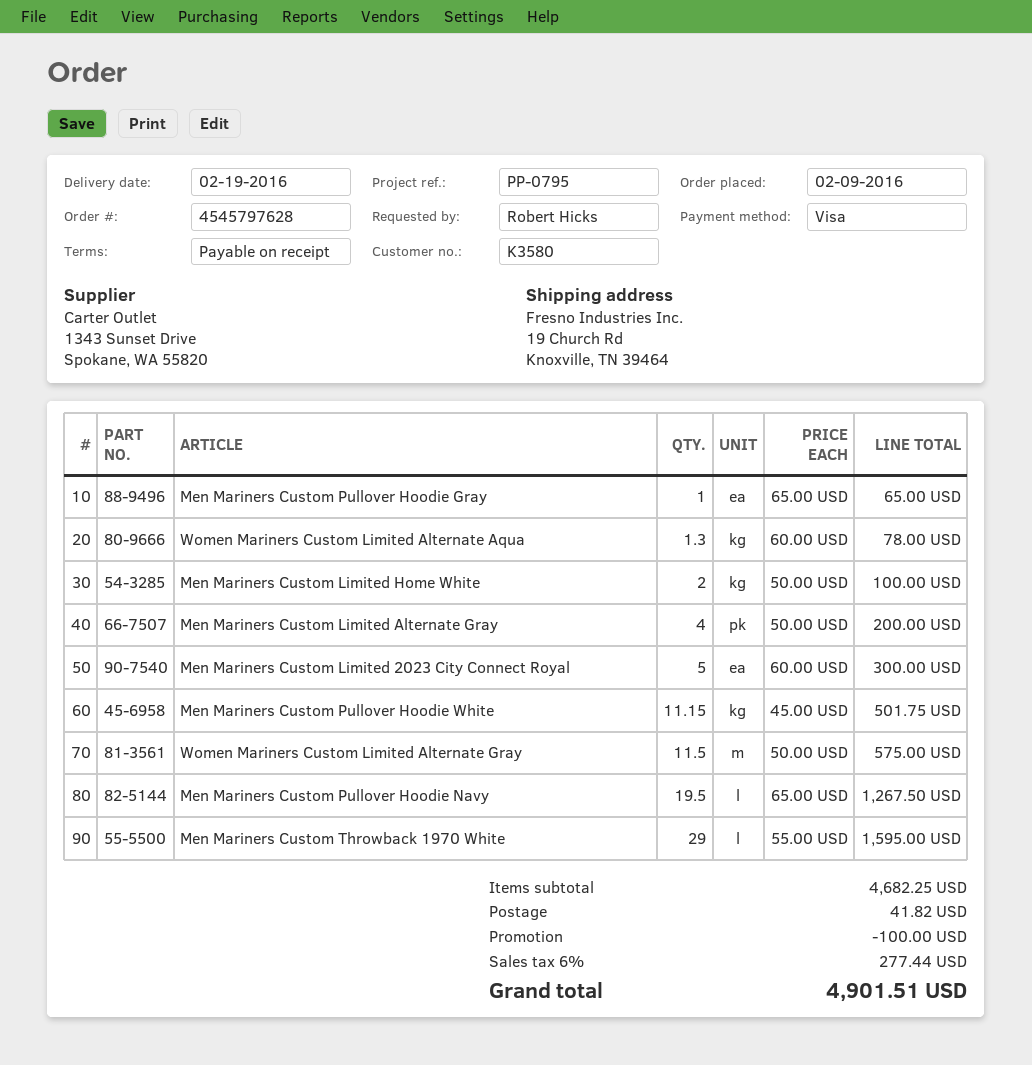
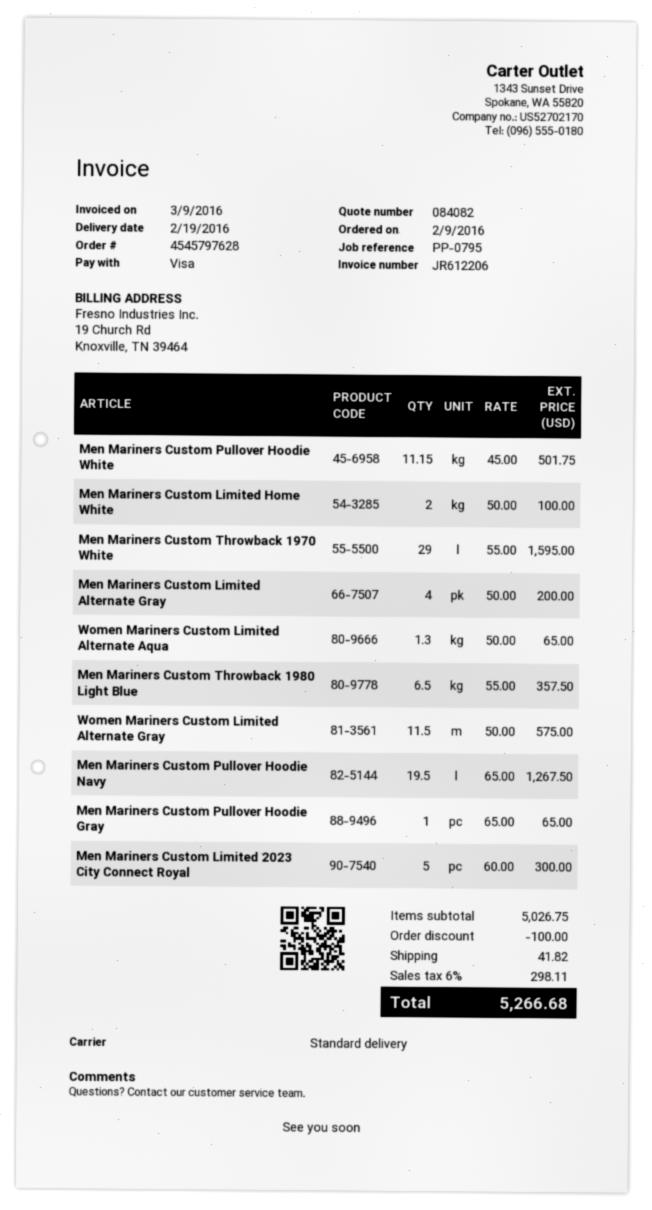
Women Mariners Custom Limited Alternate Aqua: 1.3 x 60.00 = 78.00 -> 1.3 x 50.00 = 65.00
Men Mariners Custom Throwback 1980 Light Blue: none -> 6.5 x 55.00 = 357.50
subtotal: 4682.25 -> 5026.75
tax: 6% = 277.44 -> 6% = 298.11
total: 4901.51 -> 5266.68

